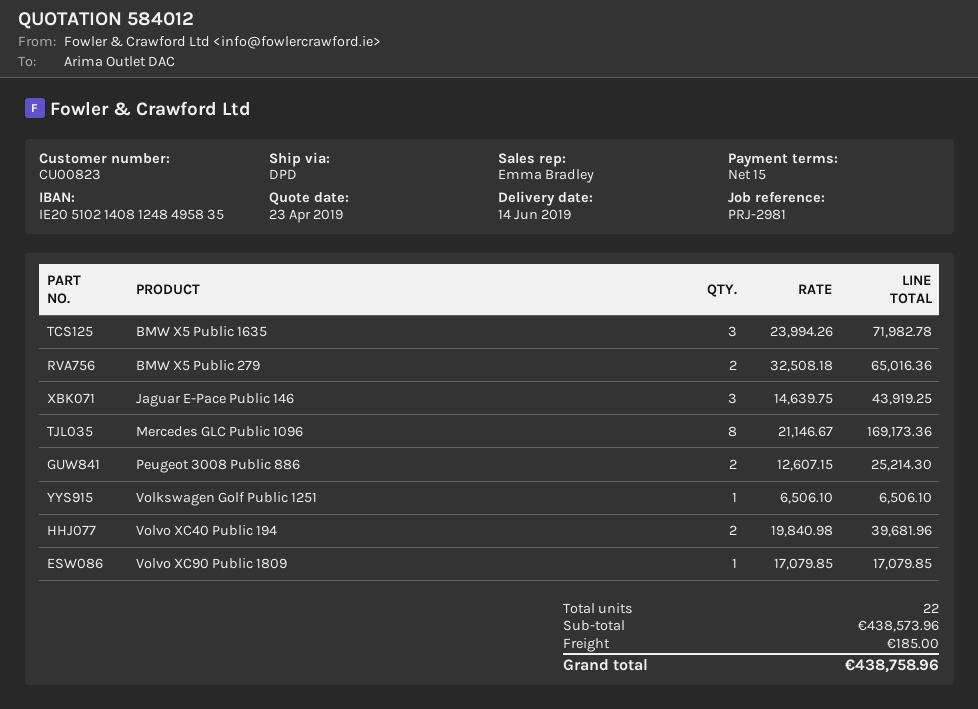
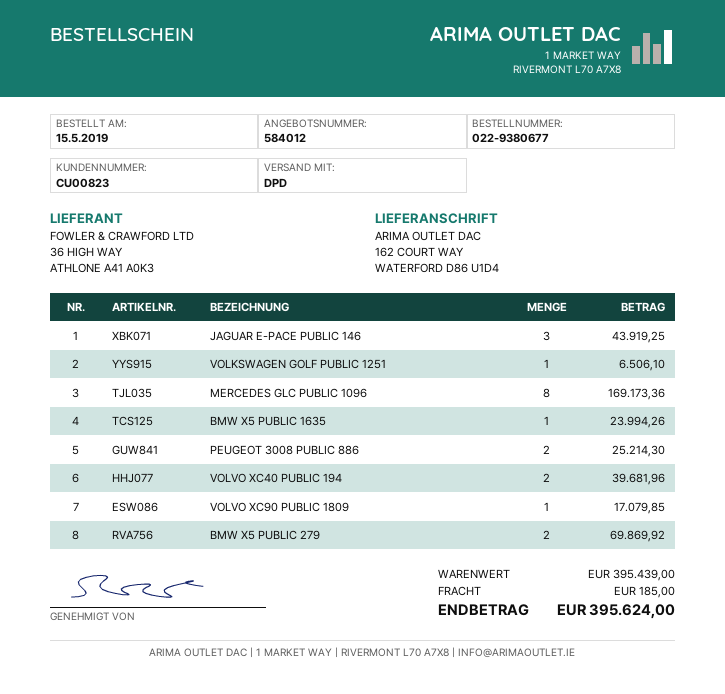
BMW X5 Public 1635: 3 for 71982.78 -> 1 for 23994.26
BMW X5 Public 279: 2 for 65016.36 -> 2 for 69869.92
subtotal: 438573.96 -> 395439.00
total: 438758.96 -> 395624.00

